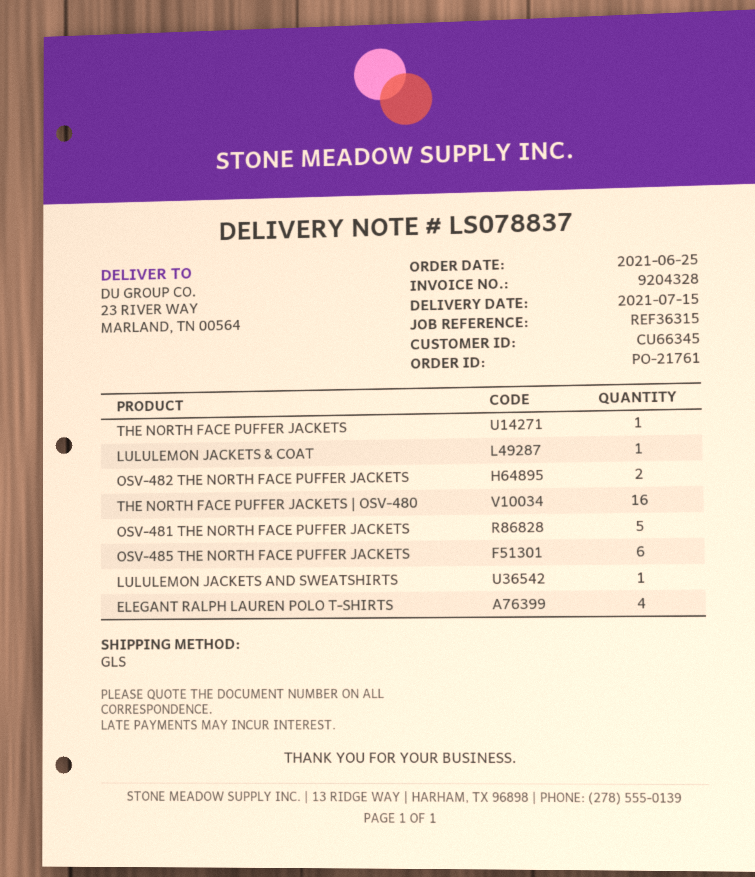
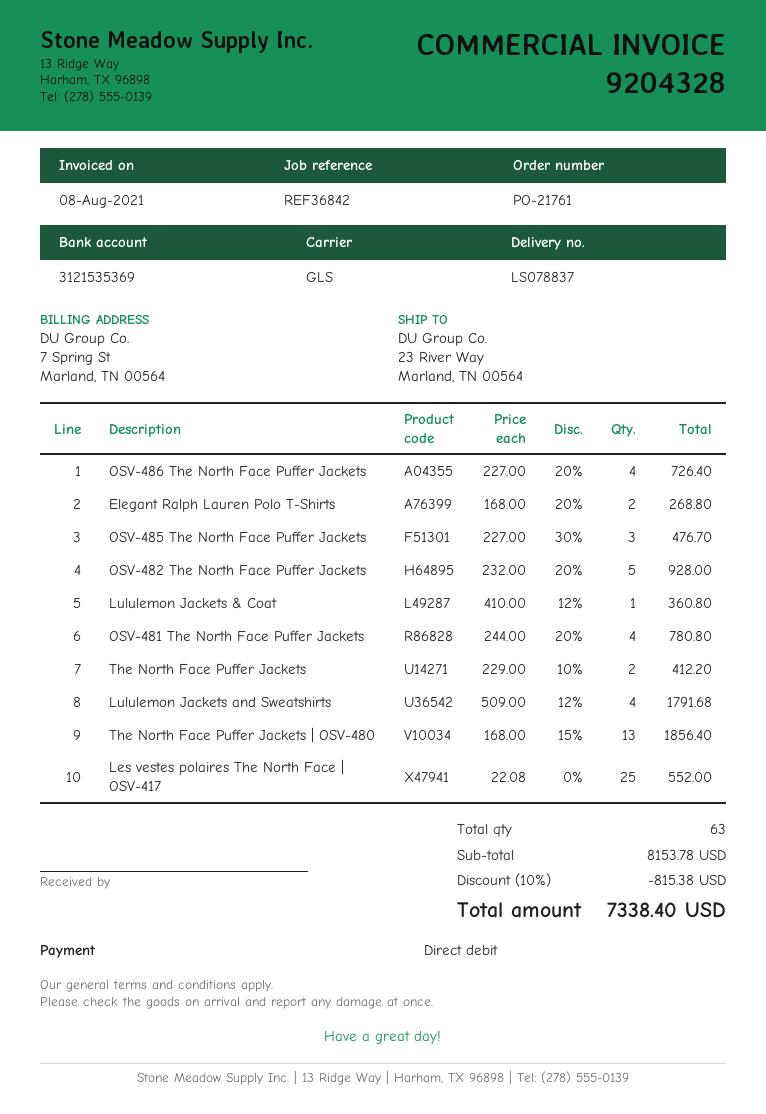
reference: REF36315 -> REF36842
THE NORTH FACE PUFFER JACKETS: 1 -> 2
OSV-482 THE NORTH FACE PUFFER JACKETS: 2 -> 5
THE NORTH FACE PUFFER JACKETS | OSV-480: 16 -> 13
OSV-481 THE NORTH FACE PUFFER JACKETS: 5 -> 4
OSV-485 THE NORTH FACE PUFFER JACKETS: 6 -> 3
LULULEMON JACKETS AND SWEATSHIRTS: 1 -> 4
ELEGANT RALPH LAUREN POLO T-SHIRTS: 4 -> 2
OSV-486 The North Face Puffer Jackets: none -> 4
Les vestes polaires The North Face | OSV-417: none -> 25

